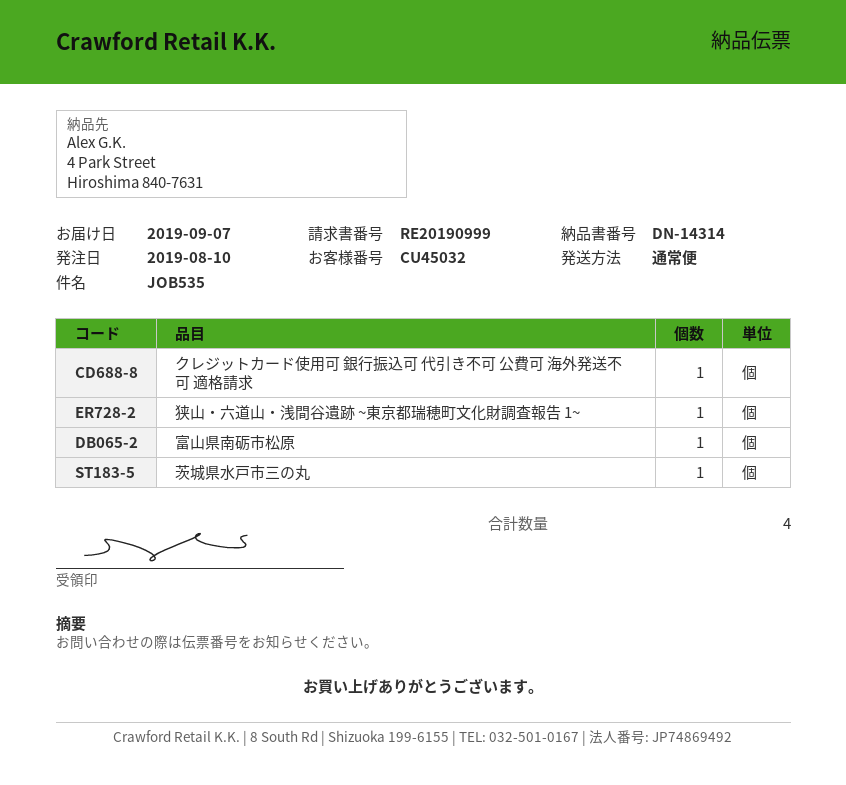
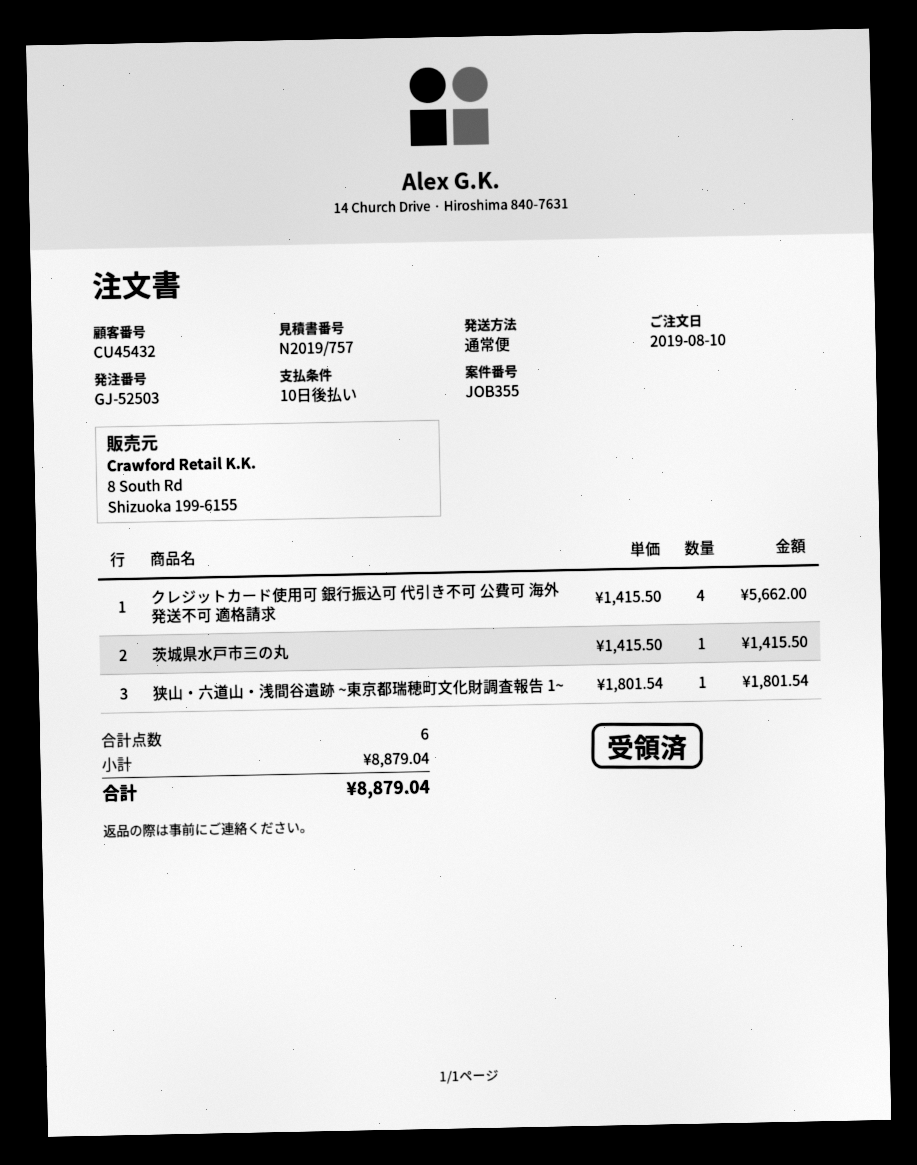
customer number: CU45032 -> CU45432
reference: JOB535 -> JOB355
クレジットカード使用可 銀行振込可 代引き不可 公費可 海外発送不可 適格請求: 1 -> 4
富山県南砺市松原: 1 -> none
total quantity: 4 -> 6

